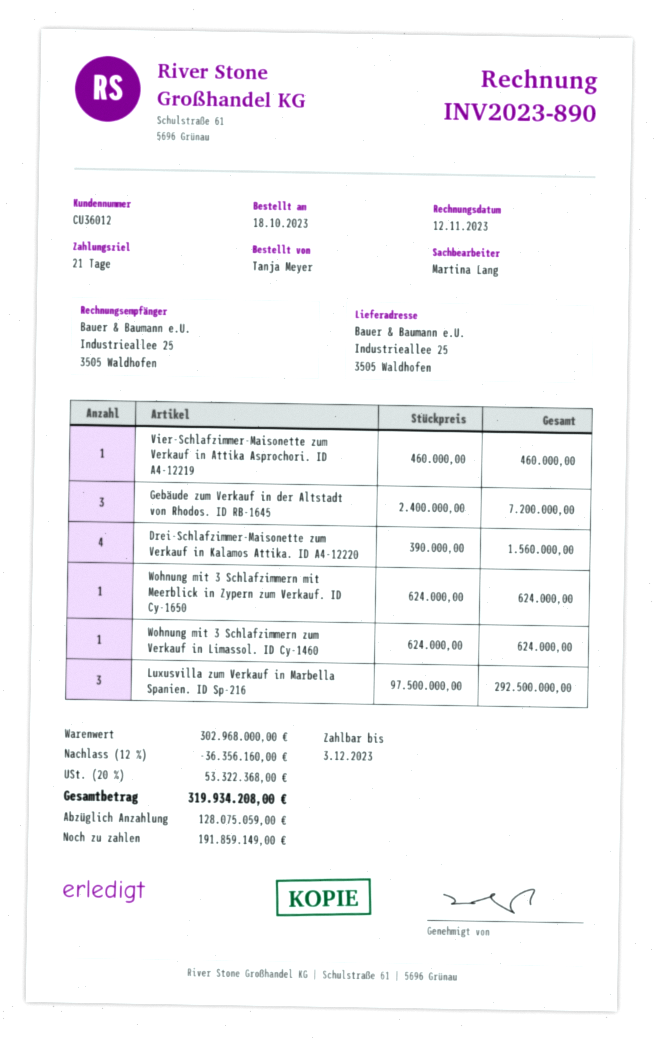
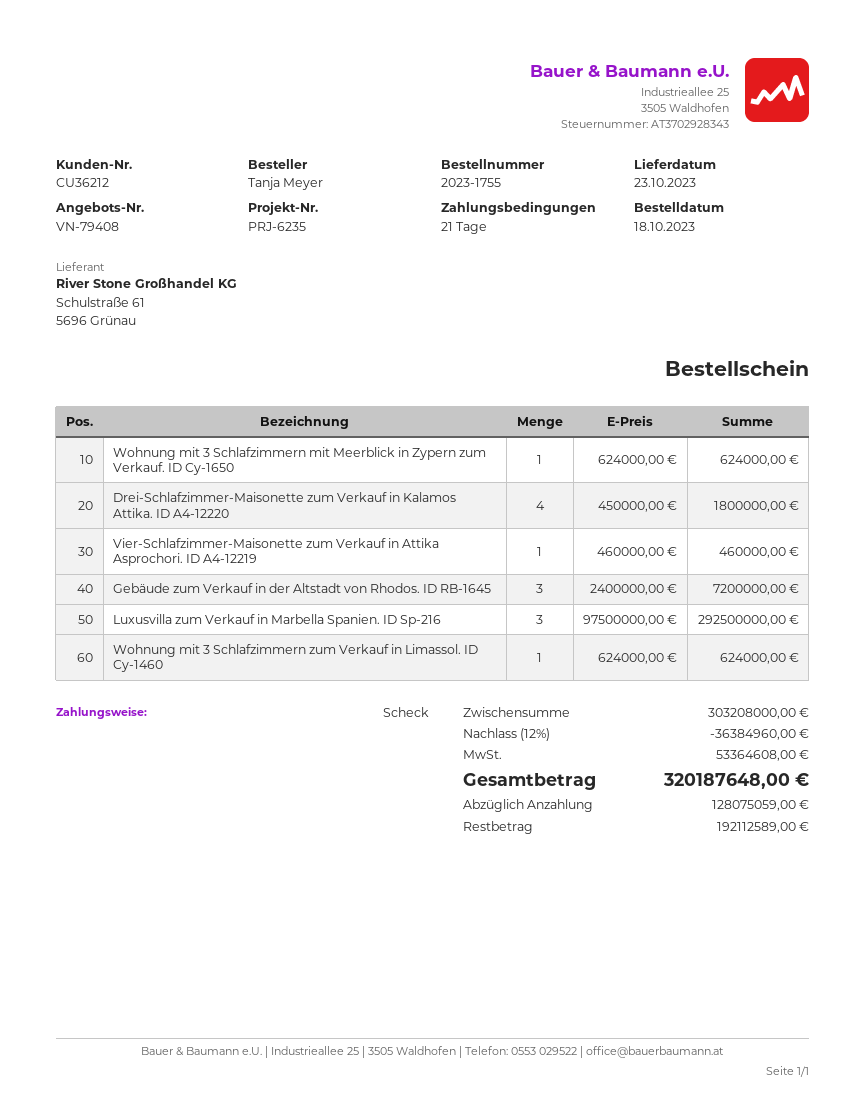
customer number: CU36012 -> CU36212
Drei-Schlafzimmer-Maisonette zum Verkauf in Kalamos Attika. ID A4-12220: 4 x 390000.00 = 1560000.00 -> 4 x 450000.00 = 1800000.00
subtotal: 302968000.00 -> 303208000.00
discount: 12% = 36356160.00 -> 12% = 36384960.00
tax: 53322368.00 -> 53364608.00
total: 319934208.00 -> 320187648.00
balance: 191859149.00 -> 192112589.00

